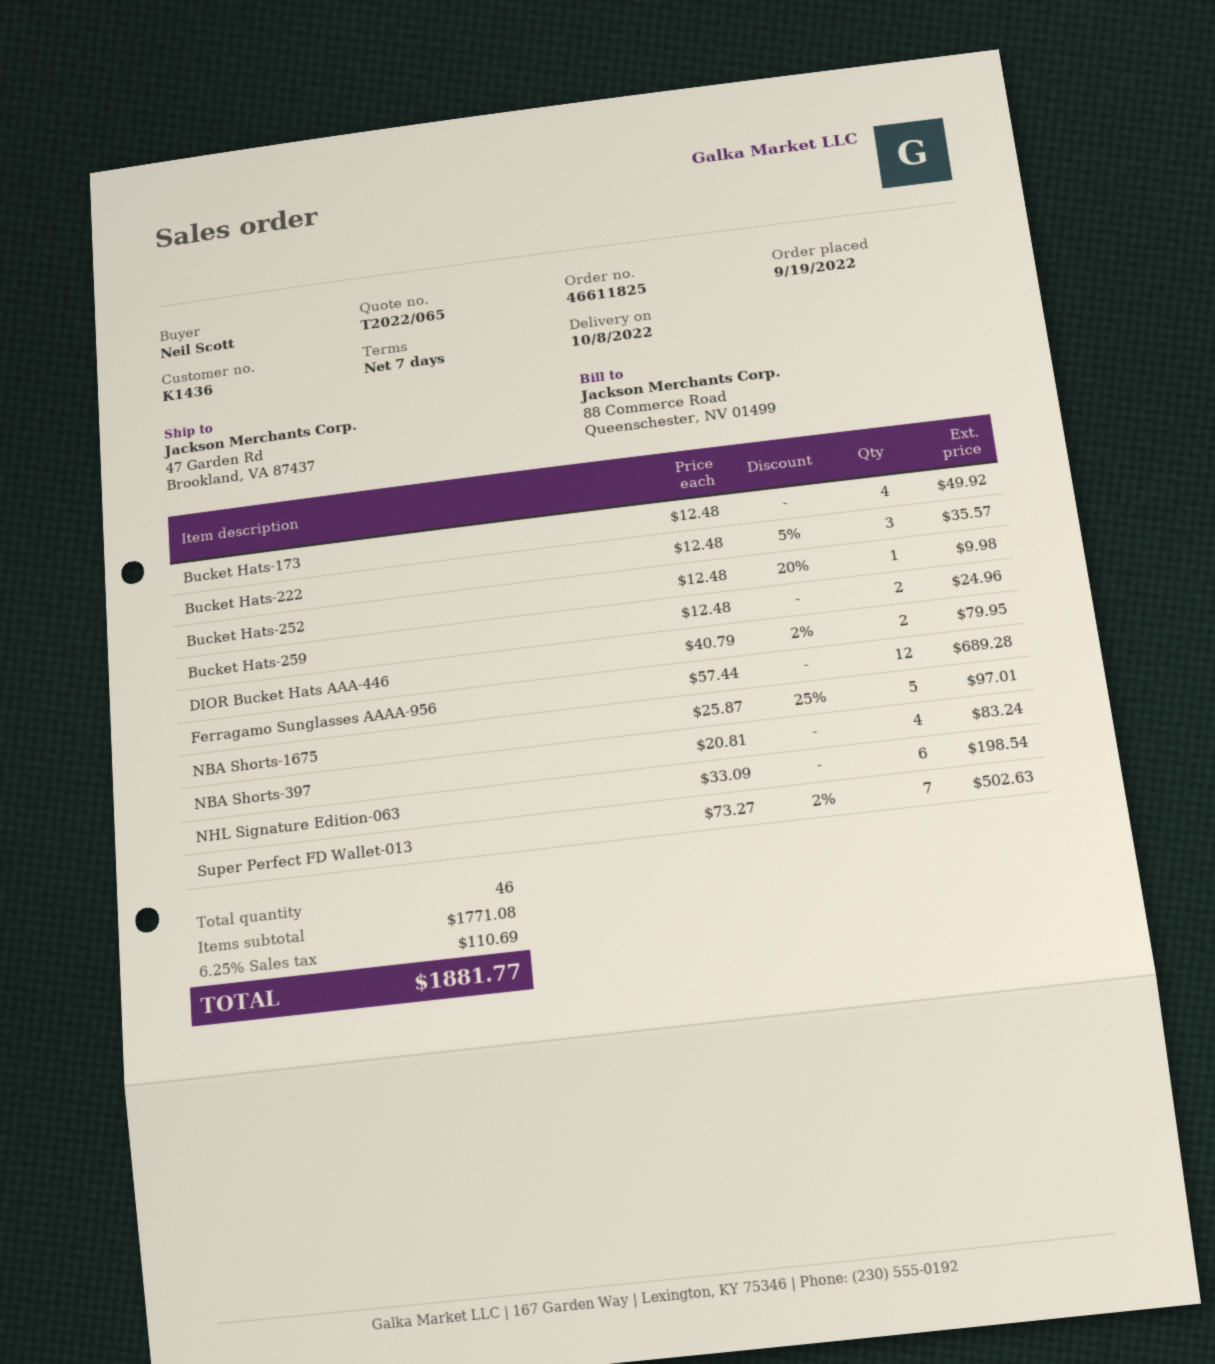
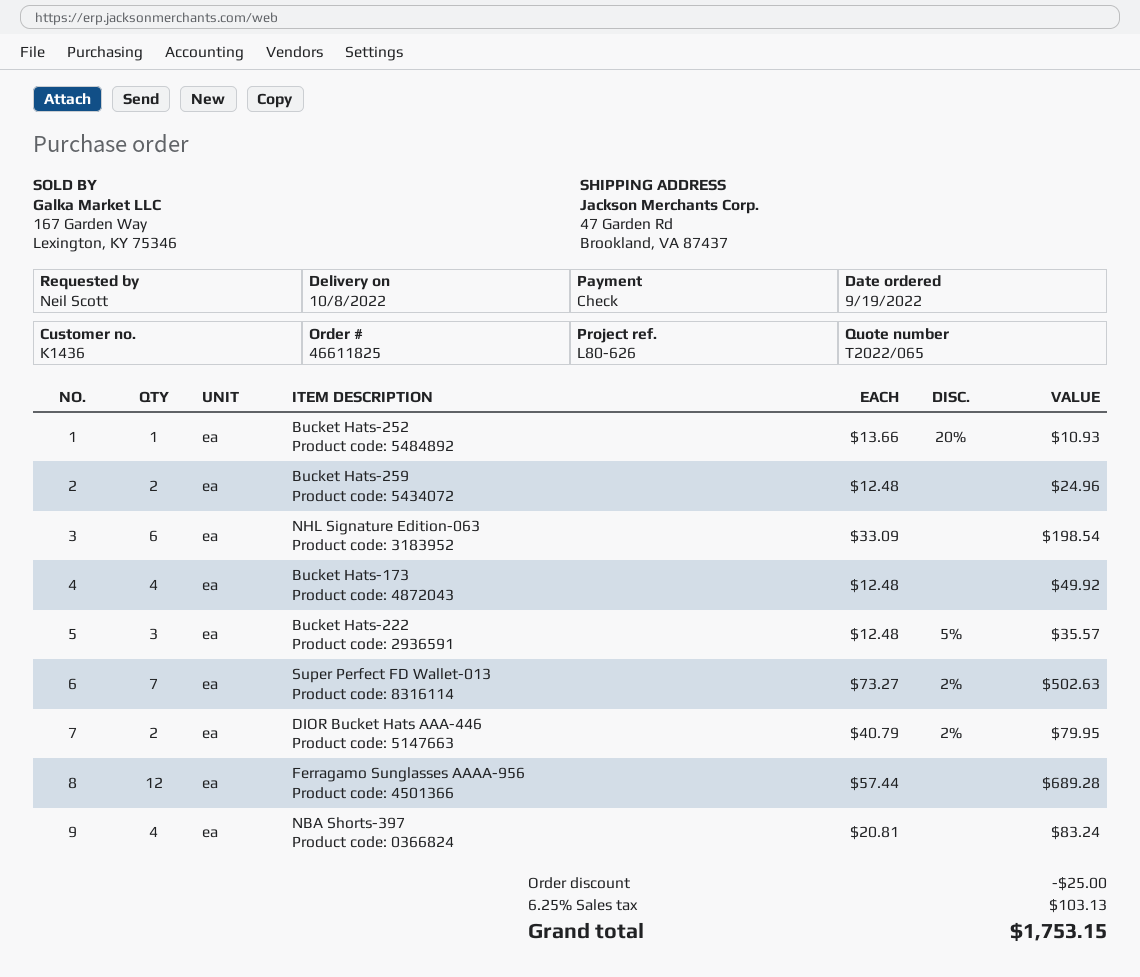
Bucket Hats-252: 1 x 12.48 - 20% = 9.98 -> 1 x 13.66 - 20% = 10.93
NBA Shorts-1675: 5 x 25.87 - 25% = 97.01 -> none
discount: none -> 25.00
tax: 6.25% = 110.69 -> 6.25% = 103.13
total: 1881.77 -> 1753.15

